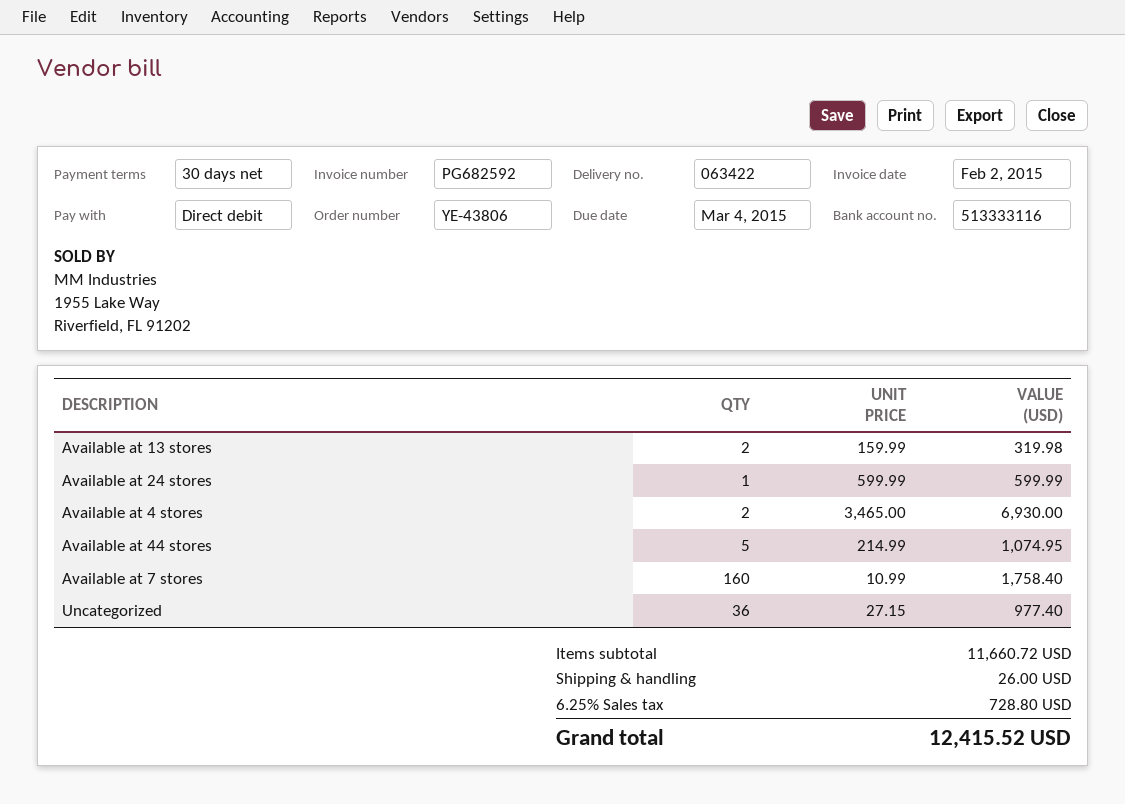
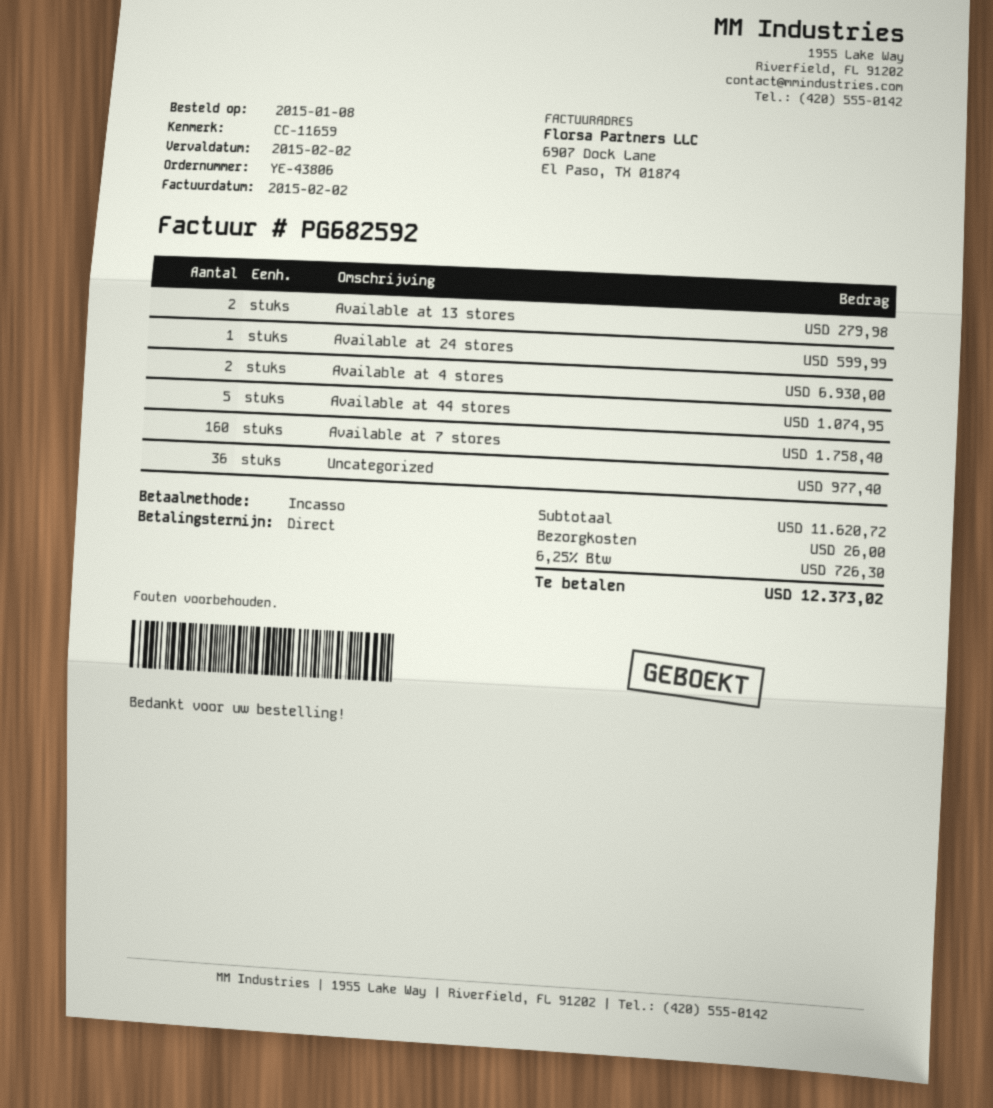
payment terms: 30 days -> on receipt
due date: 2015-03-04 -> 2015-02-02
Available at 13 stores: 2 for 319.98 -> 2 for 279.98
subtotal: 11660.72 -> 11620.72
tax: 6.25% = 728.80 -> 6.25% = 726.30
total: 12415.52 -> 12373.02

